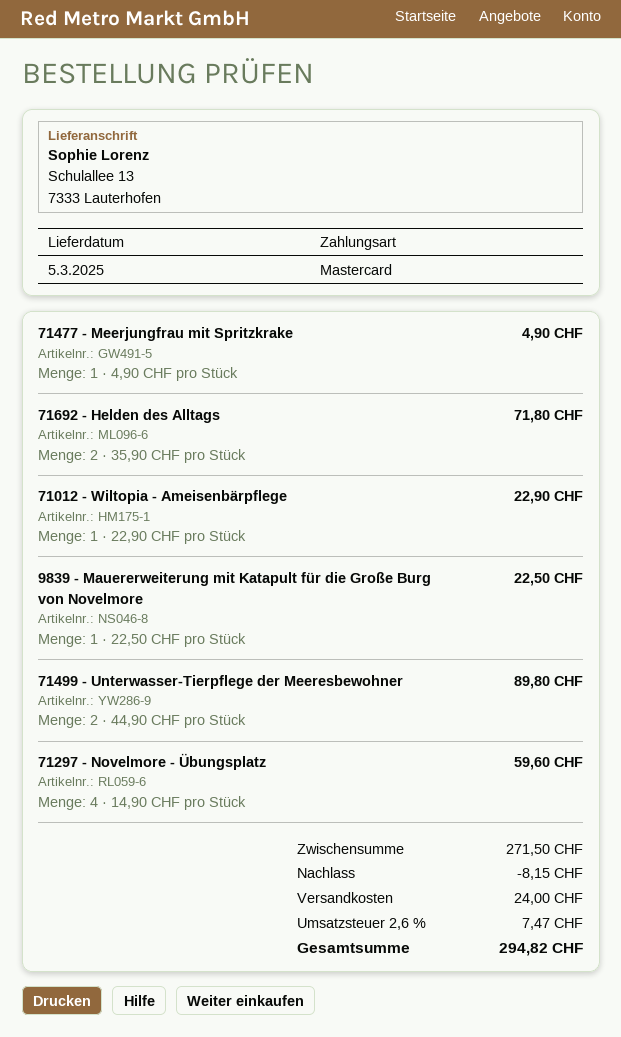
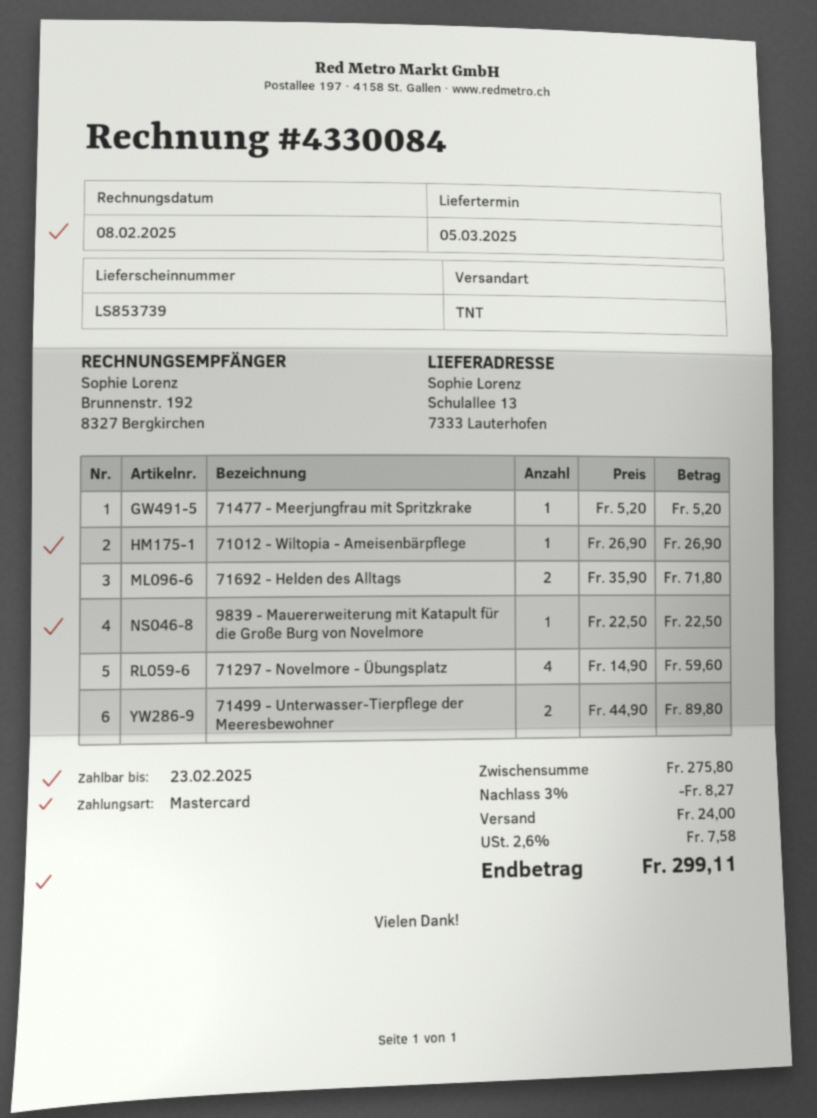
71477 - Meerjungfrau mit Spritzkrake: 1 x 4.90 = 4.90 -> 1 x 5.20 = 5.20
71012 - Wiltopia - Ameisenbärpflege: 1 x 22.90 = 22.90 -> 1 x 26.90 = 26.90
subtotal: 271.50 -> 275.80
discount: 8.15 -> 8.27
tax: 2.6% = 7.47 -> 2.6% = 7.58
total: 294.82 -> 299.11

